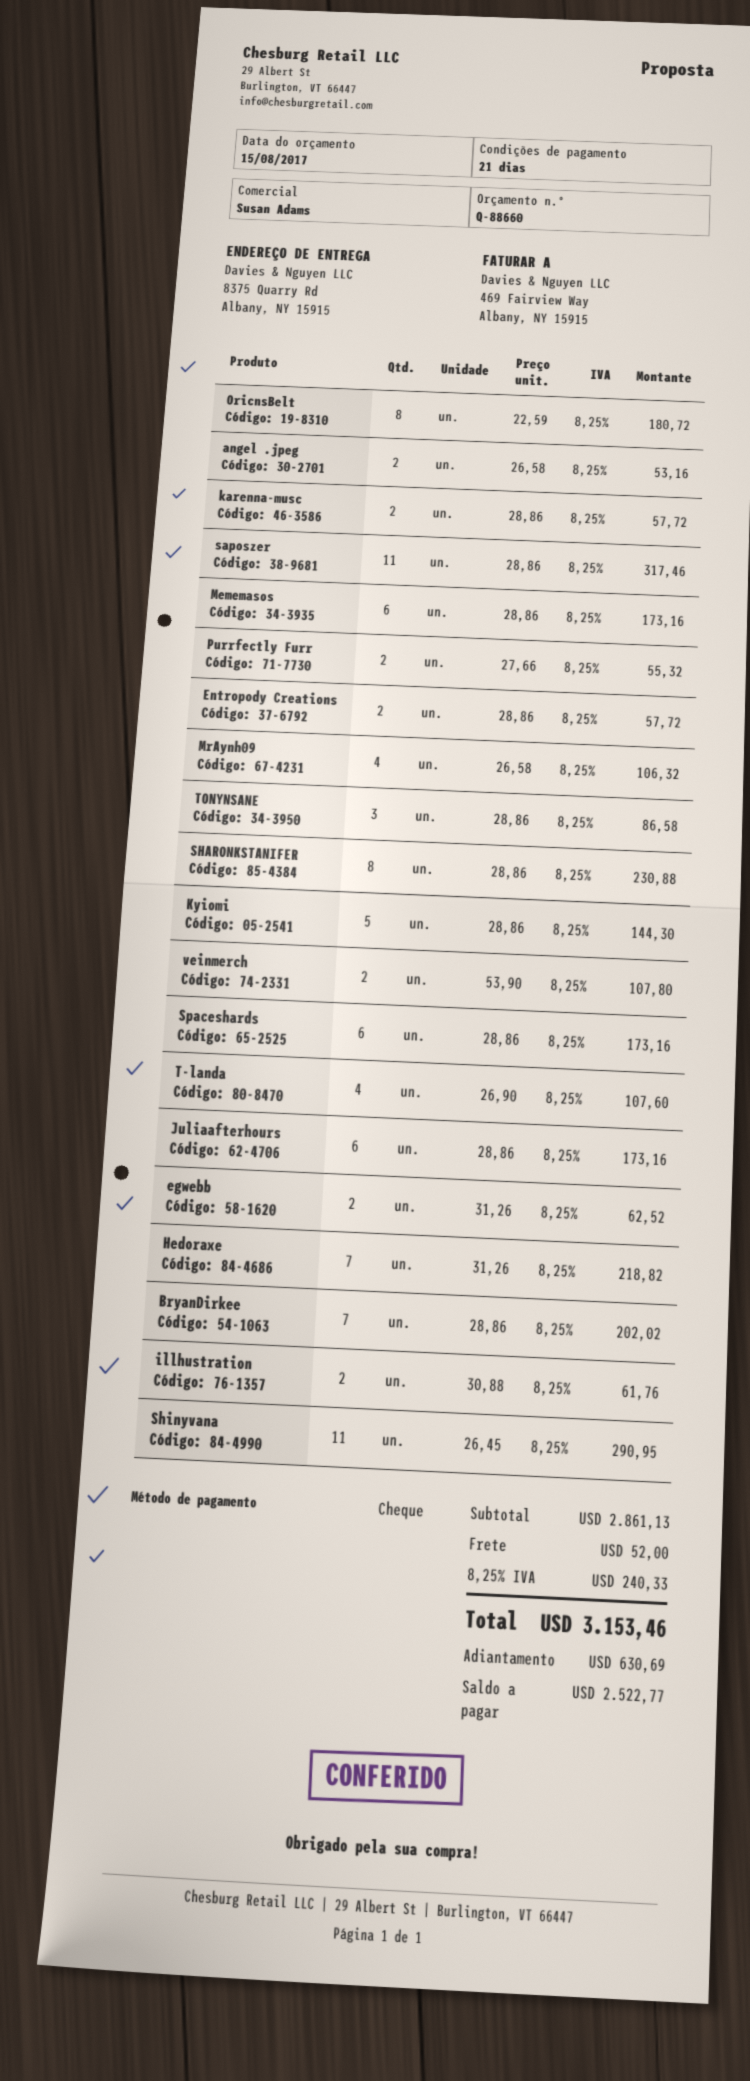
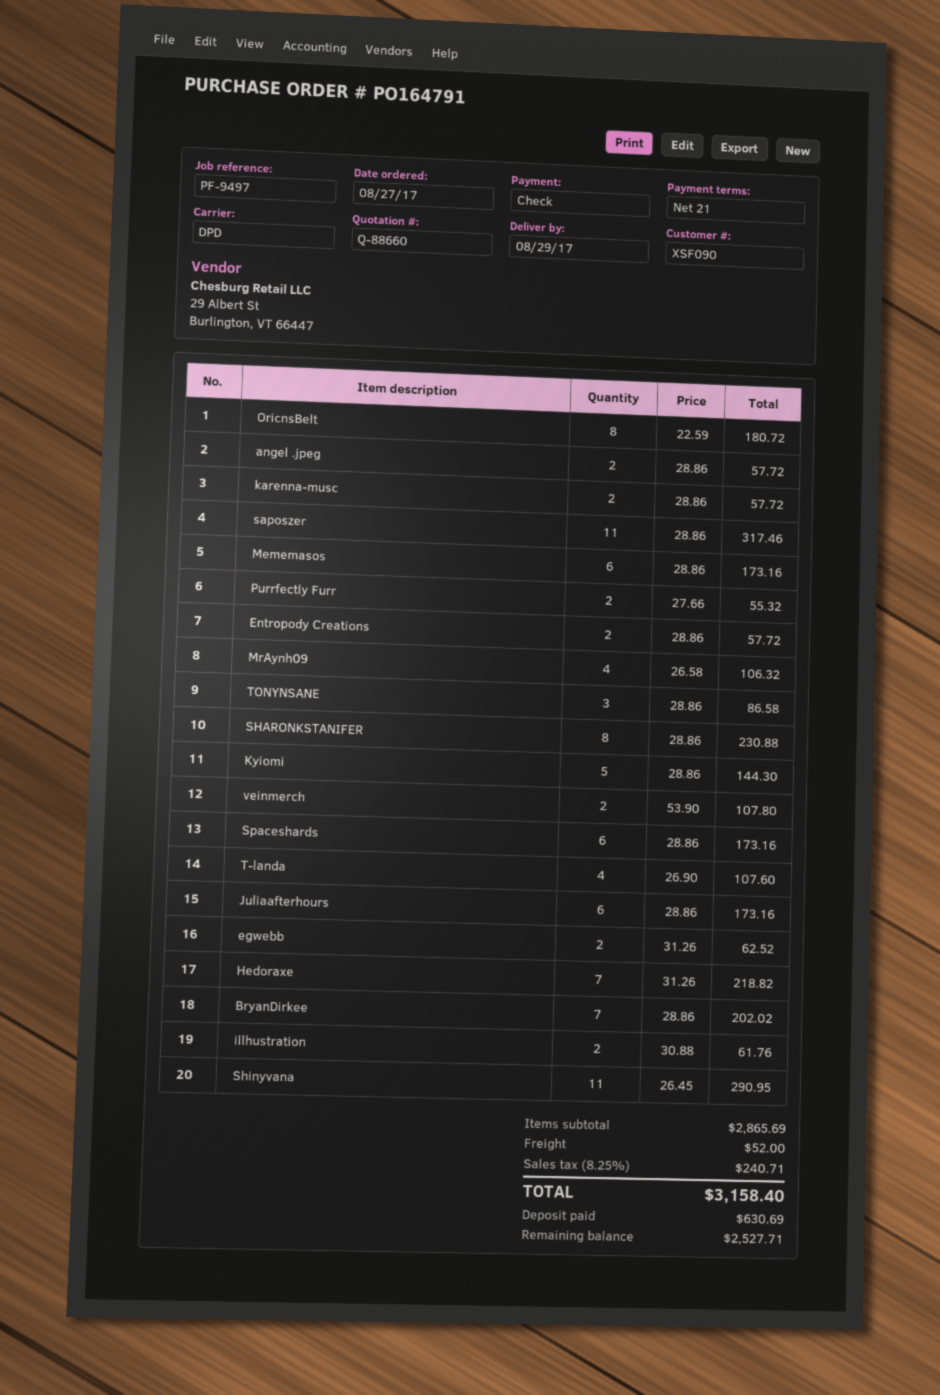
angel .jpeg: 2 x 26.58 = 53.16 -> 2 x 28.86 = 57.72
subtotal: 2861.13 -> 2865.69
tax: 8.25% = 240.33 -> 8.25% = 240.71
total: 3153.46 -> 3158.40
balance: 2522.77 -> 2527.71

